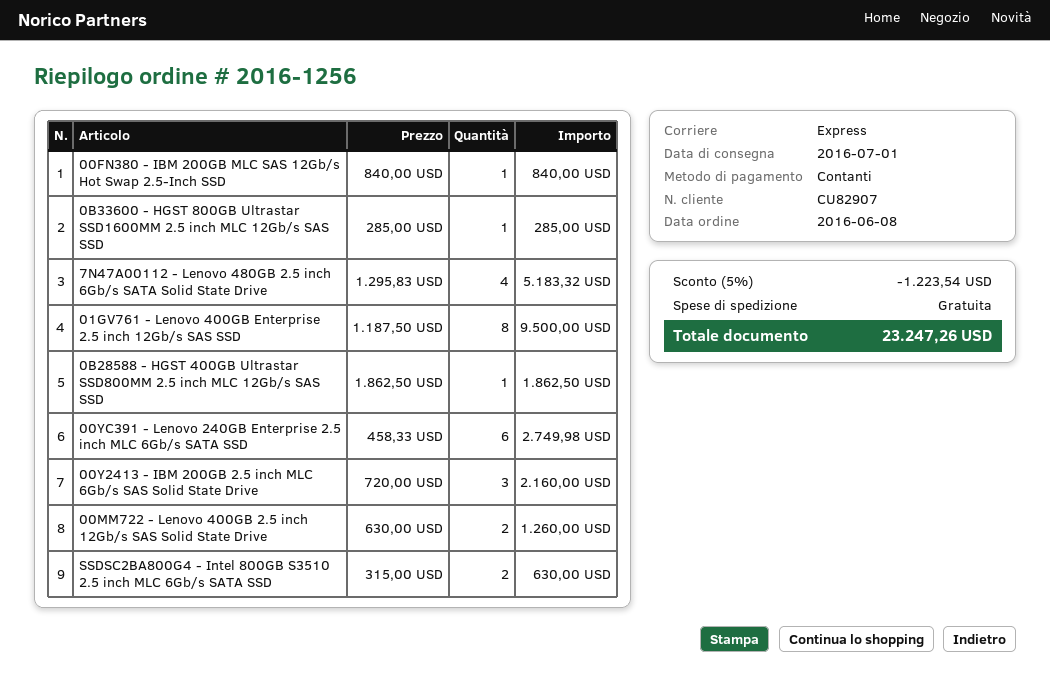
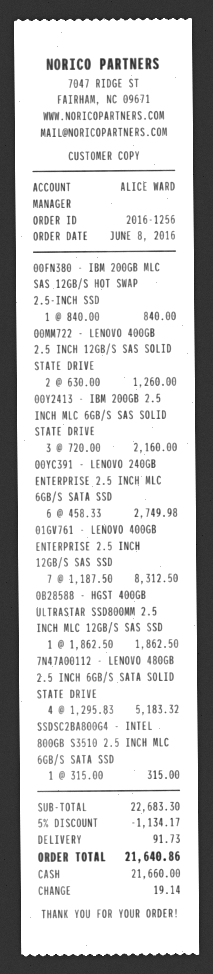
0B33600 - HGST 800GB Ultrastar SSD1600MM 2.5 inch MLC 12Gb/s SAS SSD: 1 x 285.00 = 285.00 -> none
01GV761 - Lenovo 400GB Enterprise 2.5 inch 12Gb/s SAS SSD: 8 x 1187.50 = 9500.00 -> 7 x 1187.50 = 8312.50
SSDSC2BA800G4 - Intel 800GB S3510 2.5 inch MLC 6Gb/s SATA SSD: 2 x 315.00 = 630.00 -> 1 x 315.00 = 315.00
discount: 5% = 1223.54 -> 5% = 1134.17
shipping: 0.00 -> 91.73
total: 23247.26 -> 21640.86

